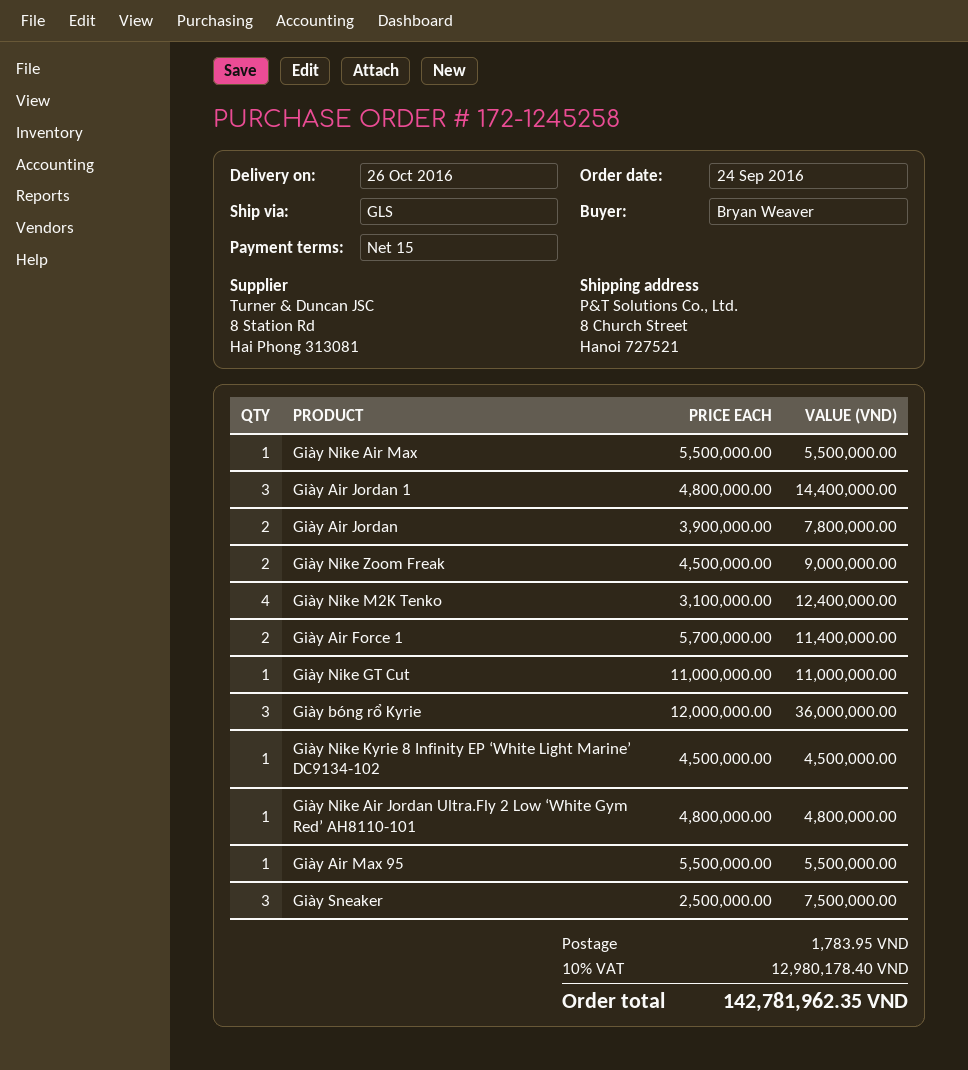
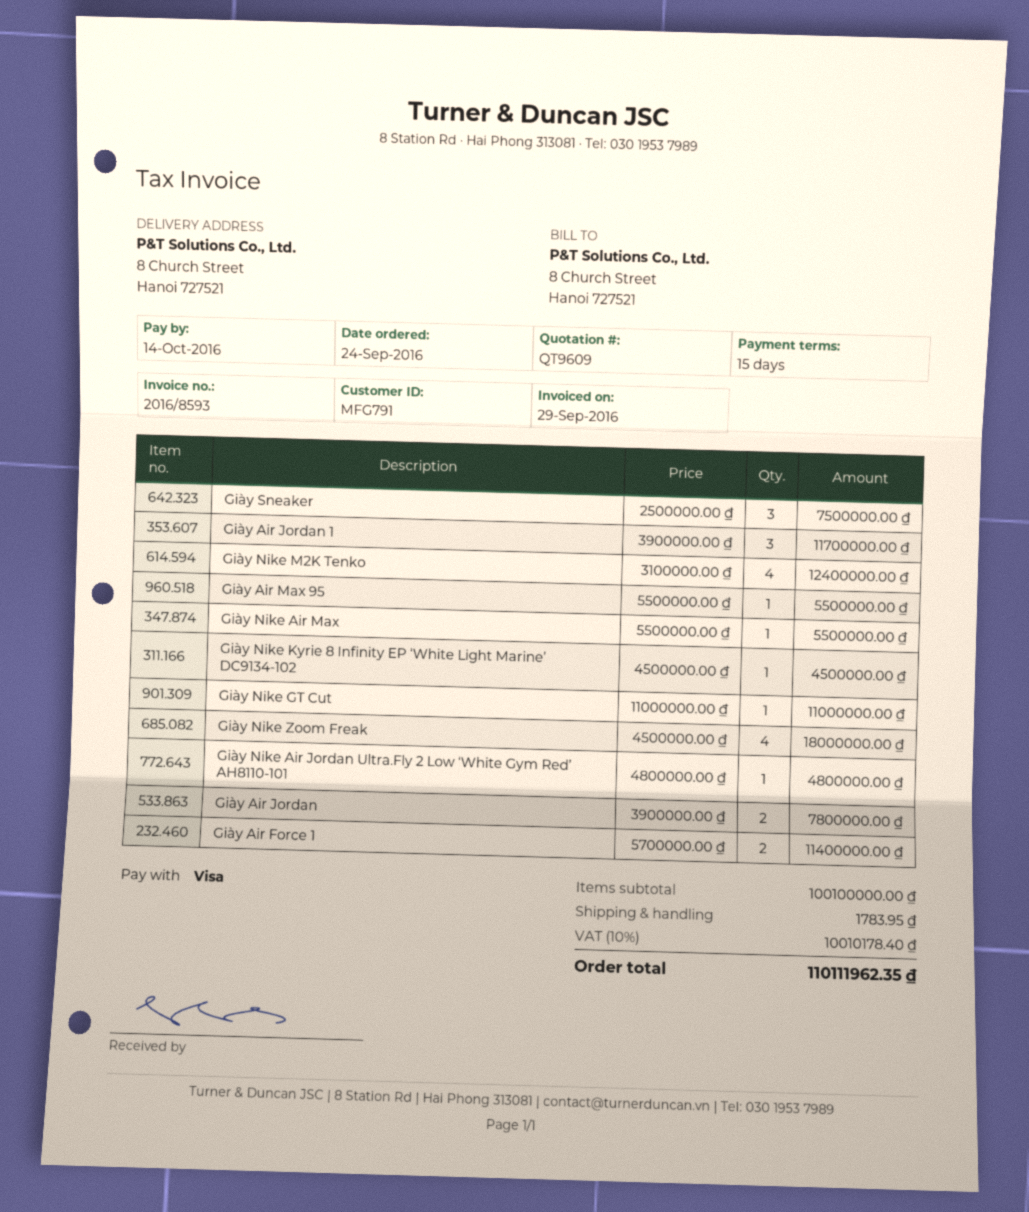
Giày Air Jordan 1: 3 x 4800000.00 = 14400000.00 -> 3 x 3900000.00 = 11700000.00
Giày Nike Zoom Freak: 2 x 4500000.00 = 9000000.00 -> 4 x 4500000.00 = 18000000.00
Giày bóng rổ Kyrie: 3 x 12000000.00 = 36000000.00 -> none
tax: 10% = 12980178.40 -> 10% = 10010178.40
total: 142781962.35 -> 110111962.35

